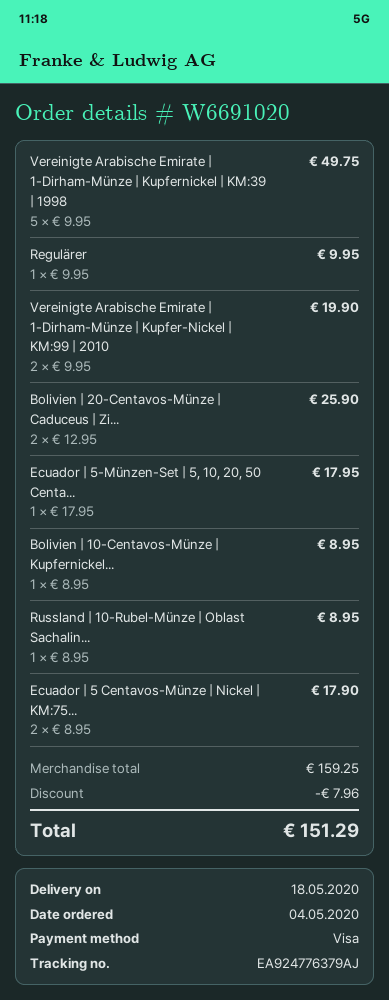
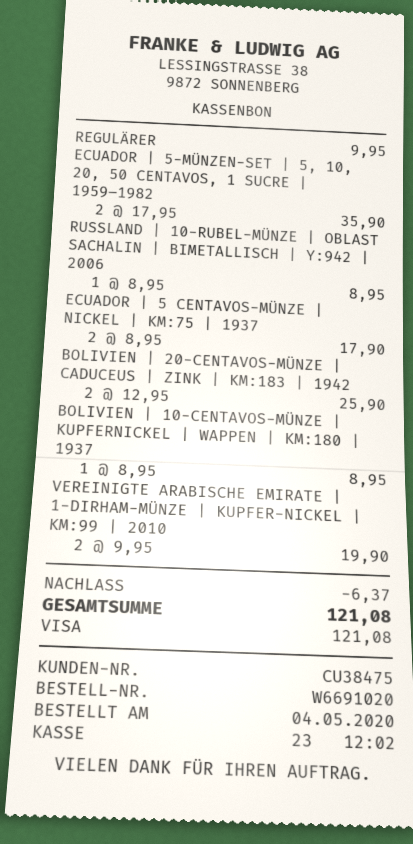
Vereinigte Arabische Emirate | 1-Dirham-Münze | Kupfernickel | KM:39 | 1998: 5 x 9.95 = 49.75 -> none
Ecuador | 5-Münzen-Set | 5, 10, 20, 50 Centa...: 1 x 17.95 = 17.95 -> 2 x 17.95 = 35.90
discount: 7.96 -> 6.37
total: 151.29 -> 121.08

